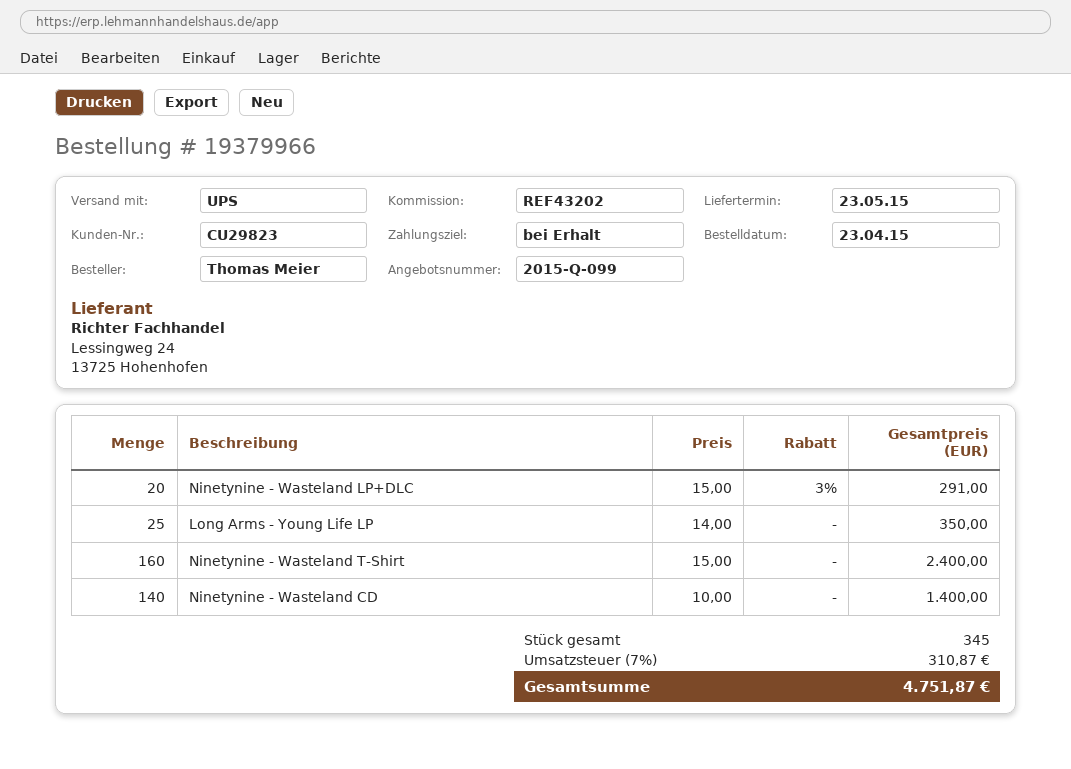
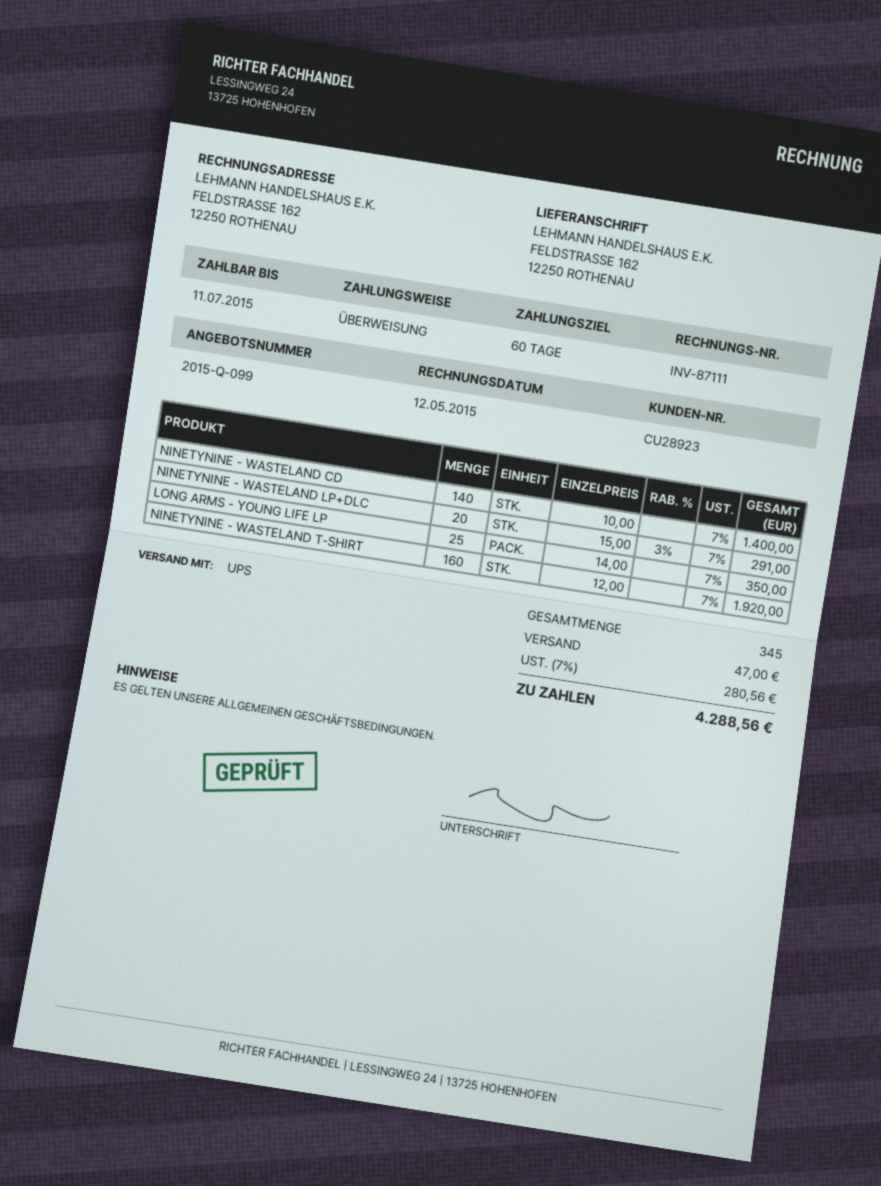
payment terms: on receipt -> 60 days
customer number: CU29823 -> CU28923
Ninetynine - Wasteland T-Shirt: 160 x 15.00 = 2400.00 -> 160 x 12.00 = 1920.00
shipping: none -> 47.00
tax: 7% = 310.87 -> 7% = 280.56
total: 4751.87 -> 4288.56

